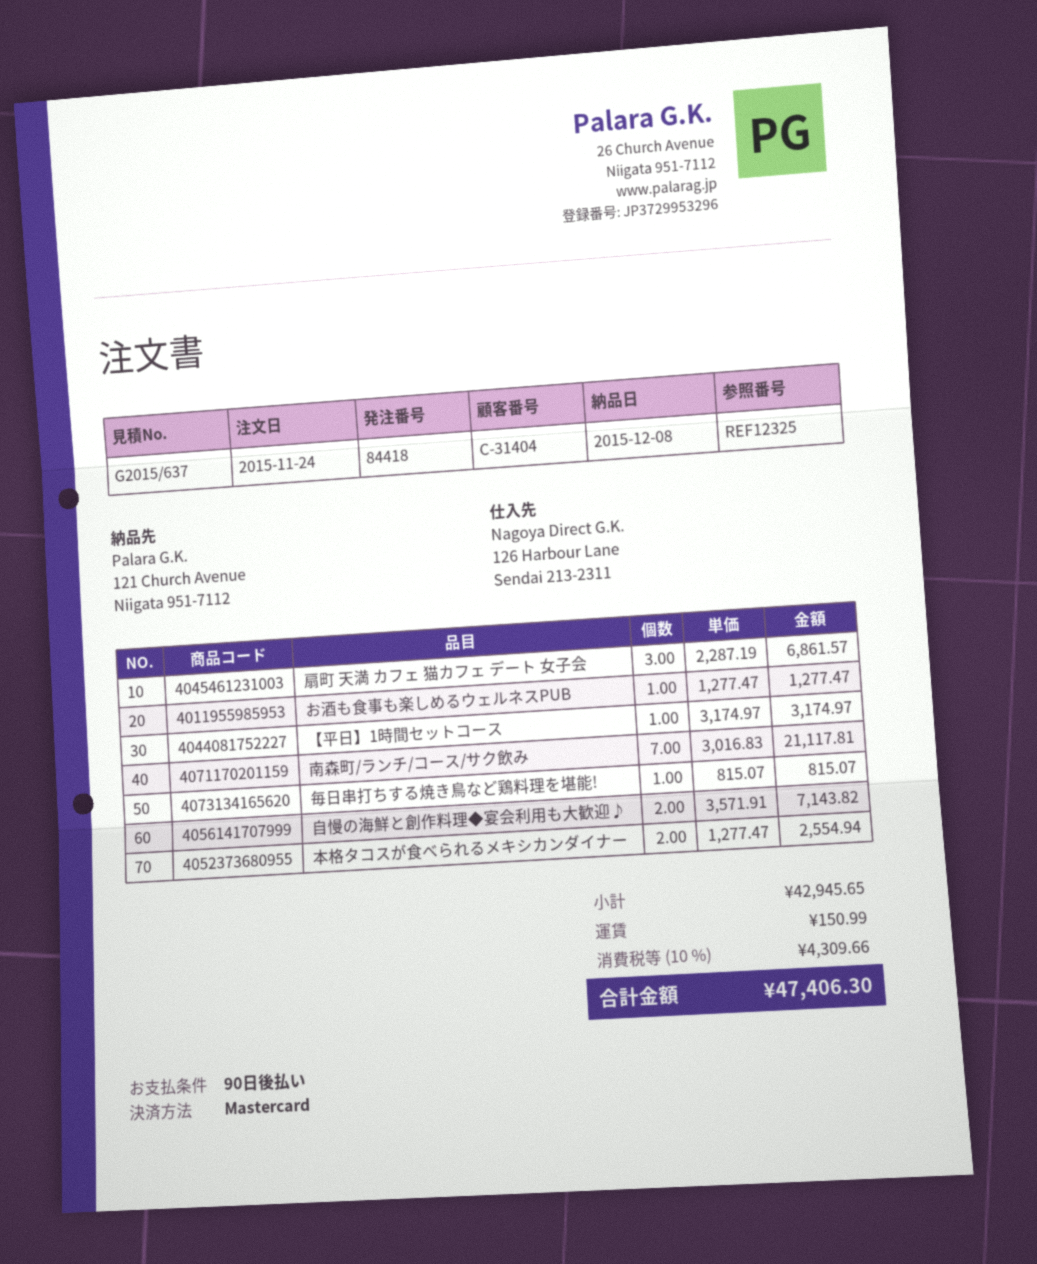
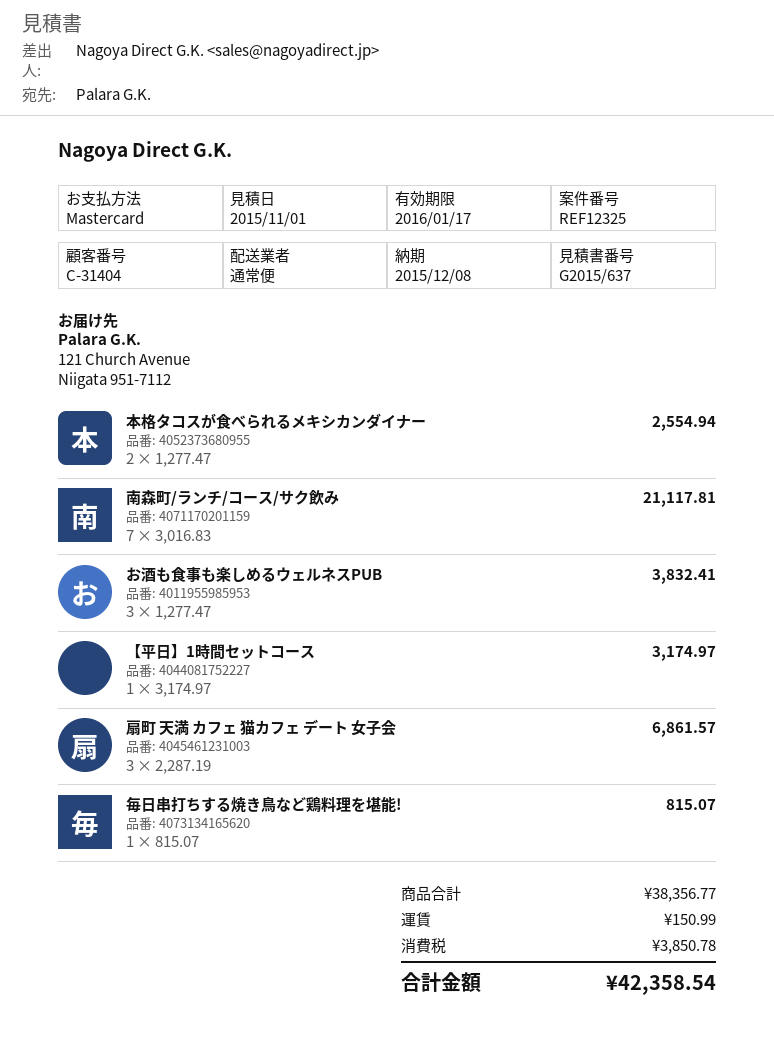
お酒も食事も楽しめるウェルネスPUB: 1 x 1277.47 = 1277.47 -> 3 x 1277.47 = 3832.41
自慢の海鮮と創作料理◆宴会利用も大歓迎♪: 2 x 3571.91 = 7143.82 -> none
subtotal: 42945.65 -> 38356.77
tax: 4309.66 -> 3850.78
total: 47406.30 -> 42358.54

